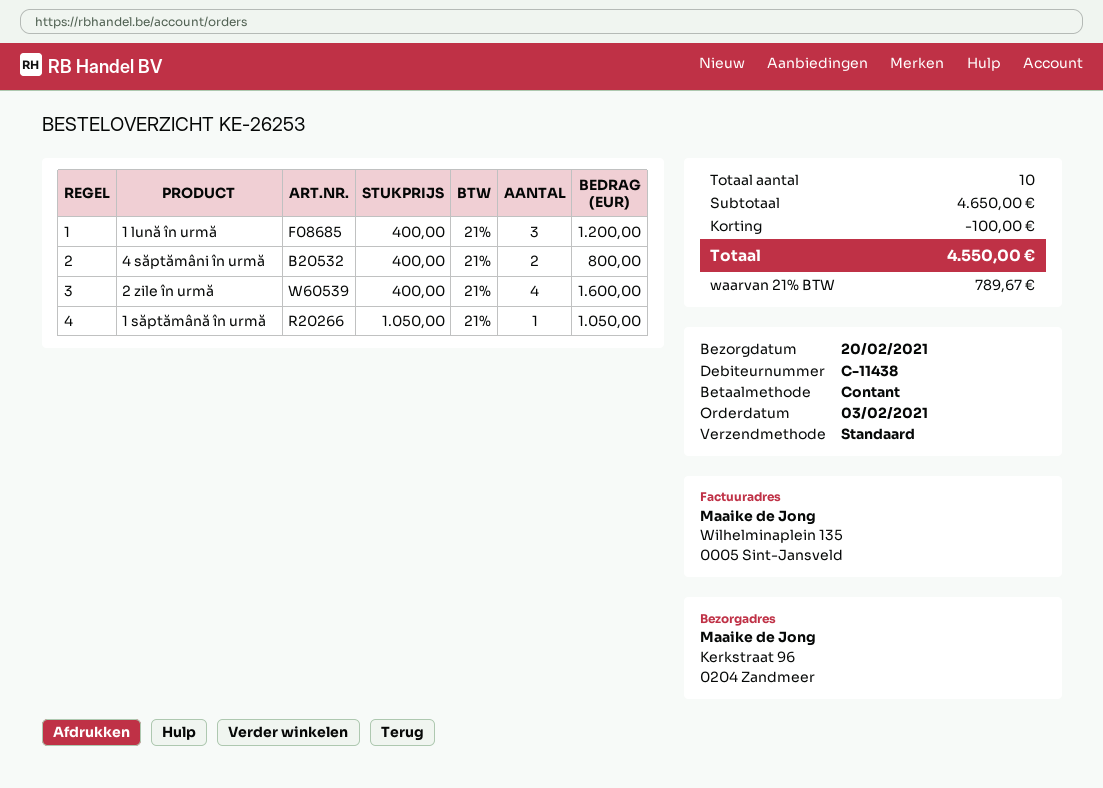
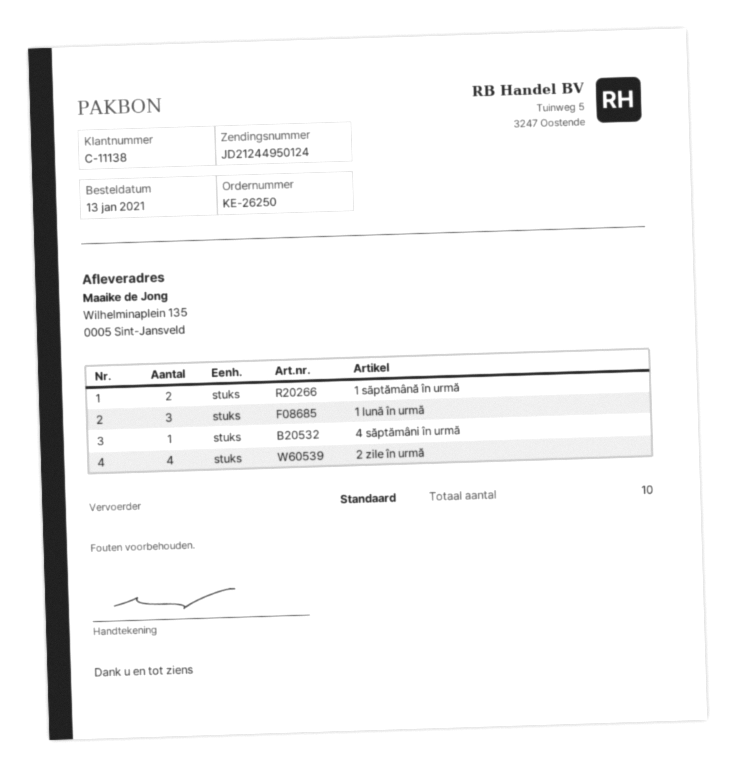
order number: KE-26253 -> KE-26250
order date: 2021-02-03 -> 2021-01-13
customer number: C-11438 -> C-11138
ship to: Kerkstraat 96, 0204 Zandmeer -> Wilhelminaplein 135, 0005 Sint-Jansveld
4 săptămâni în urmă: 2 -> 1
1 săptămână în urmă: 1 -> 2

